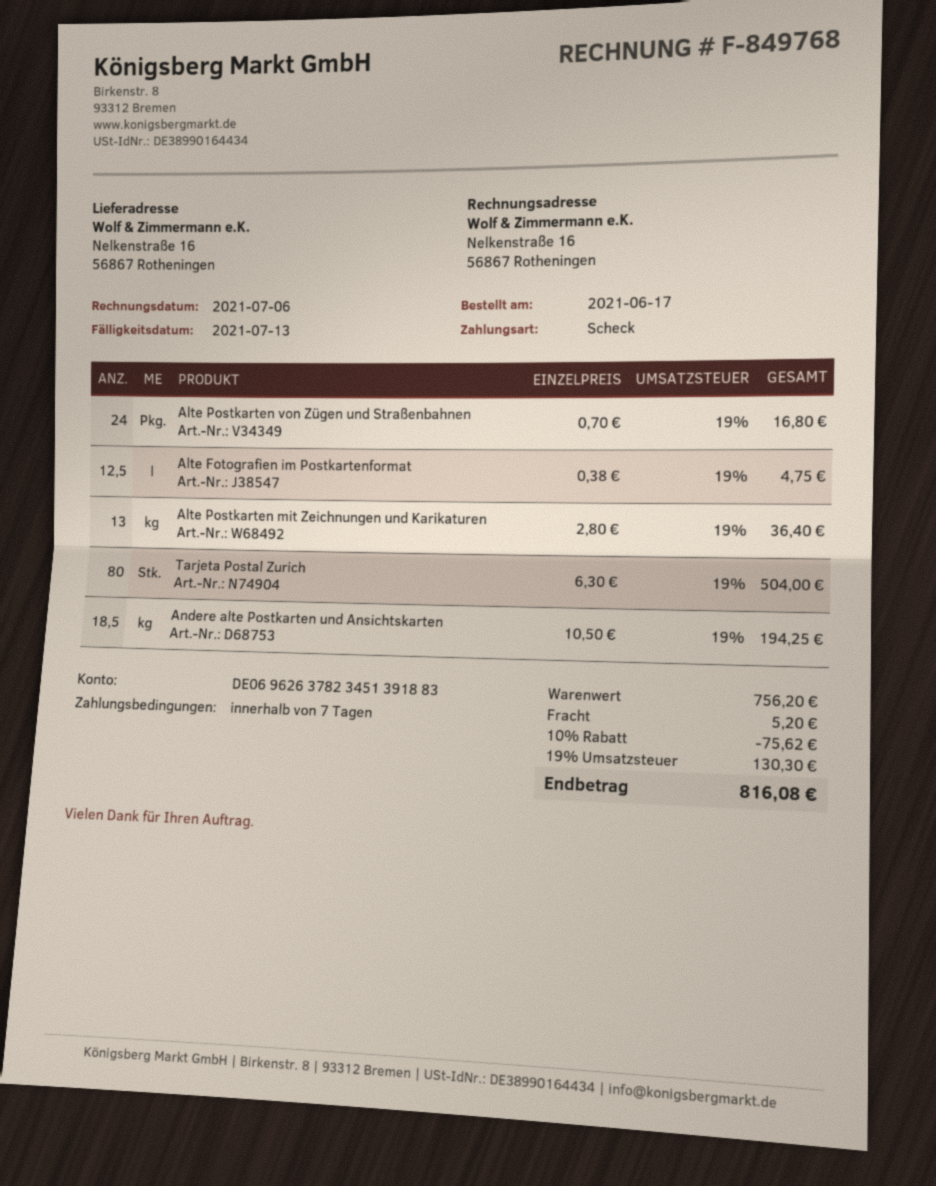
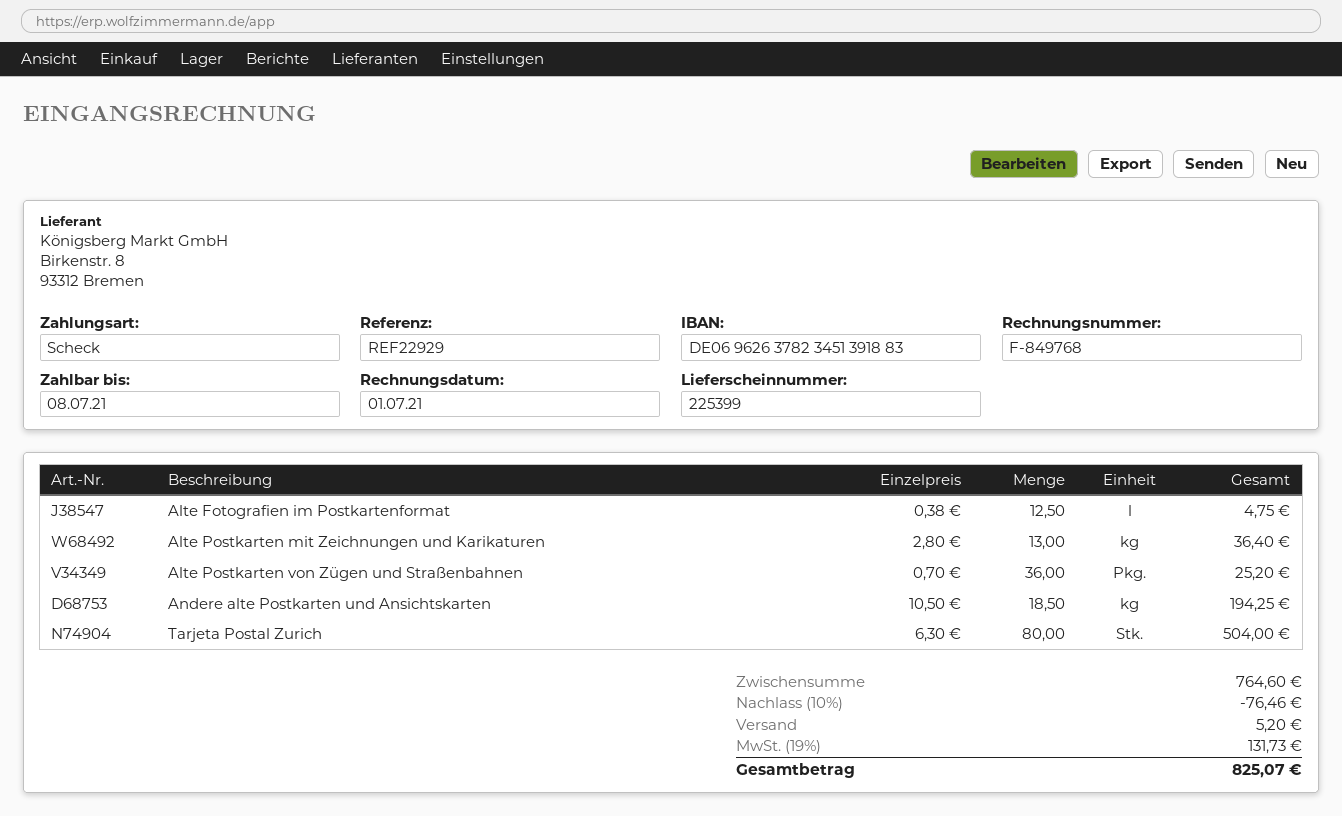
invoice date: 2021-07-06 -> 2021-07-01
due date: 2021-07-13 -> 2021-07-08
Alte Postkarten von Zügen und Straßenbahnen: 24 x 0.70 = 16.80 -> 36 x 0.70 = 25.20
subtotal: 756.20 -> 764.60
discount: 10% = 75.62 -> 10% = 76.46
tax: 19% = 130.30 -> 19% = 131.73
total: 816.08 -> 825.07

